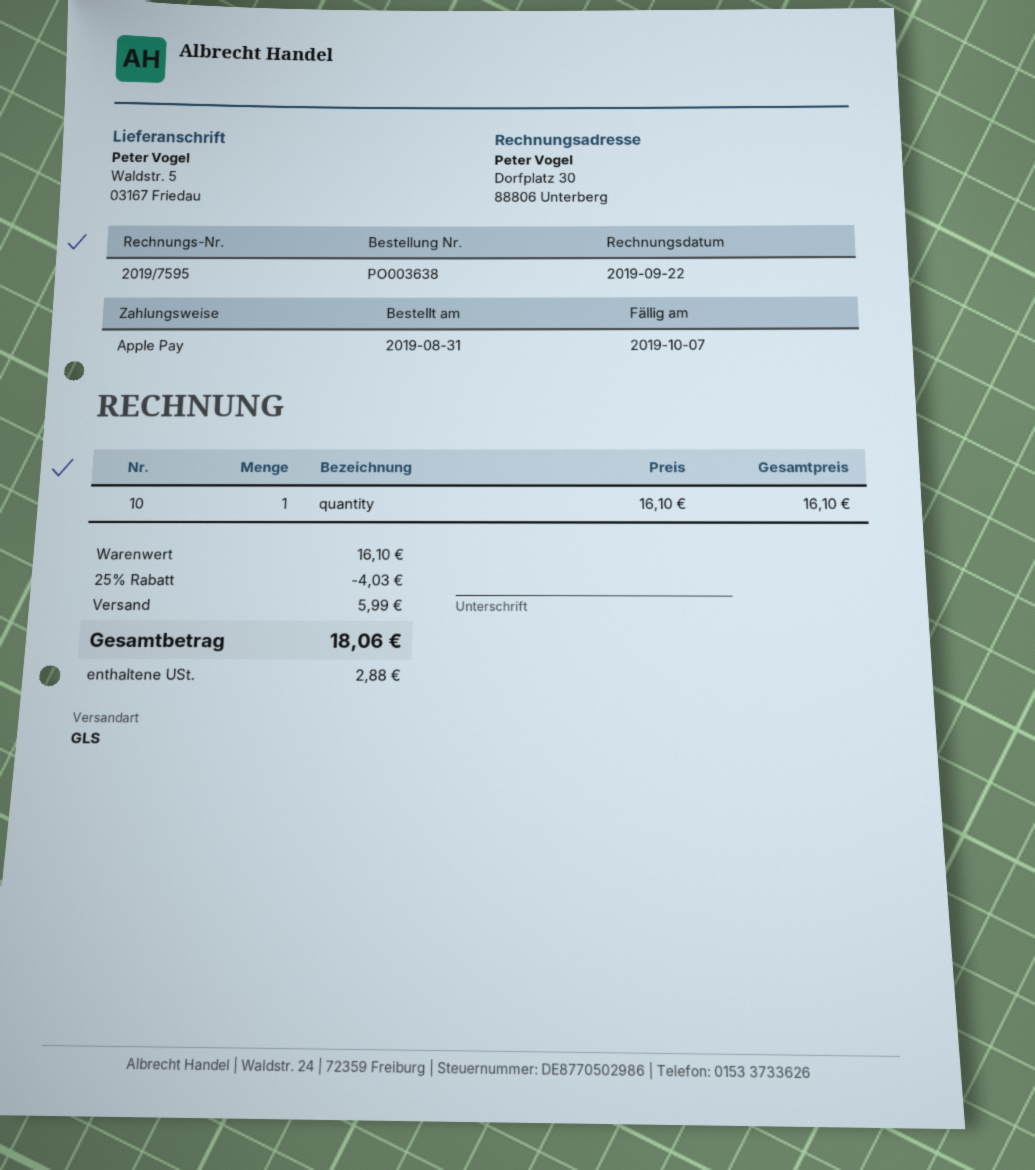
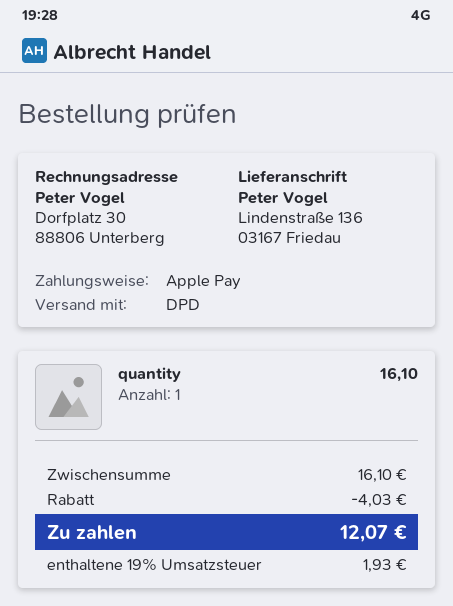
shipping method: GLS -> DPD
ship to: Waldstr. 5, 03167 Friedau -> Lindenstraße 136, 03167 Friedau
shipping: 5.99 -> none
tax: 2.88 -> 1.93
total: 18.06 -> 12.07

